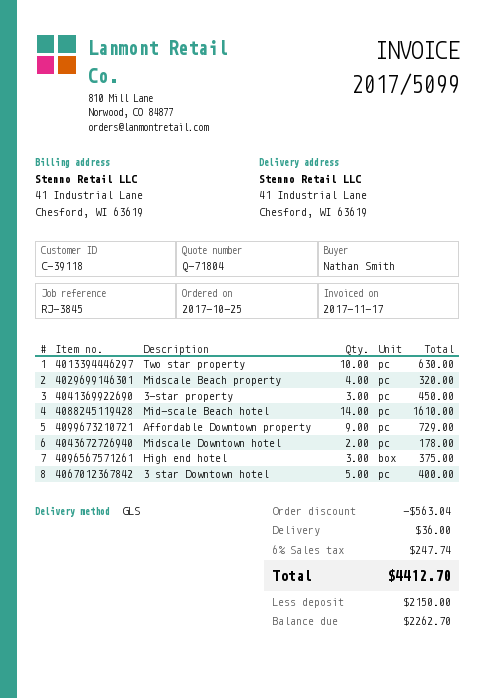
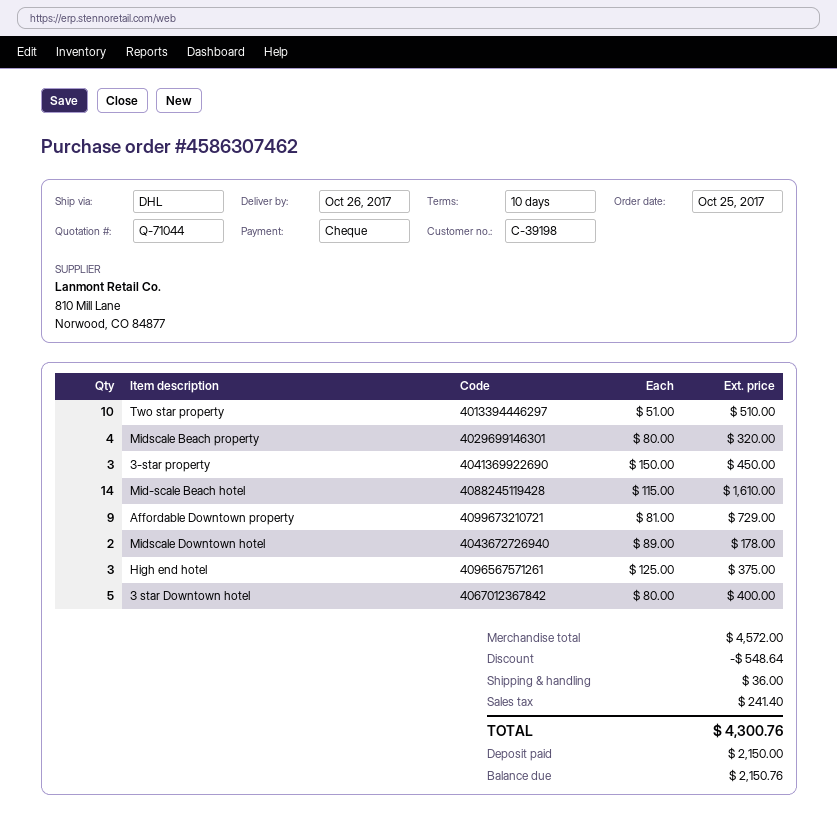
quote number: Q-71804 -> Q-71044
customer number: C-39118 -> C-39198
shipping method: GLS -> DHL
Two star property: 10 for 630.00 -> 10 for 510.00
discount: 563.04 -> 548.64
tax: 247.74 -> 241.40
total: 4412.70 -> 4300.76
balance: 2262.70 -> 2150.76

